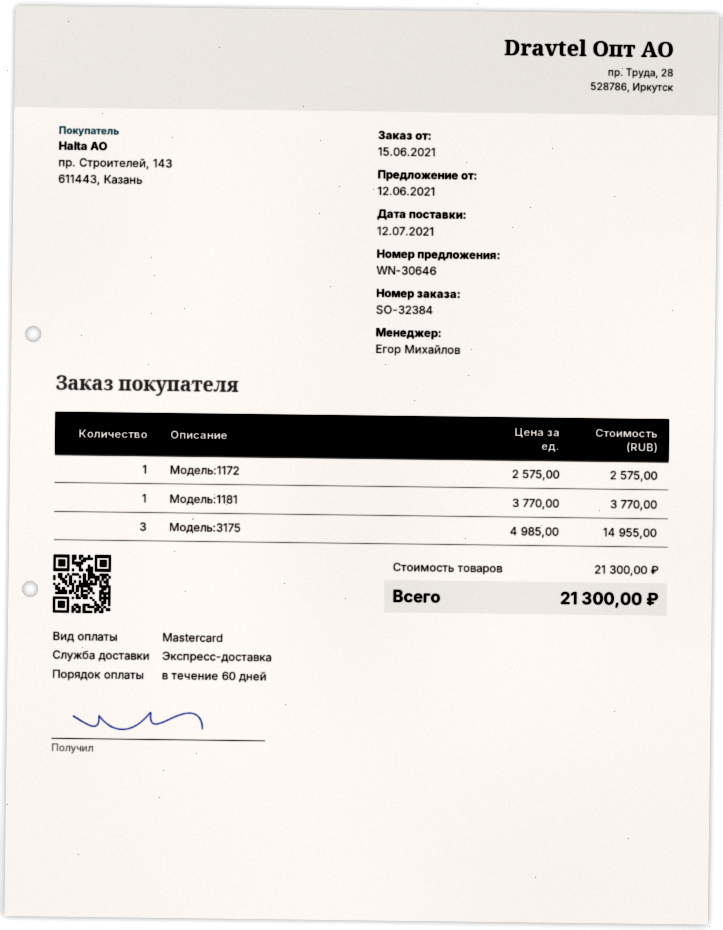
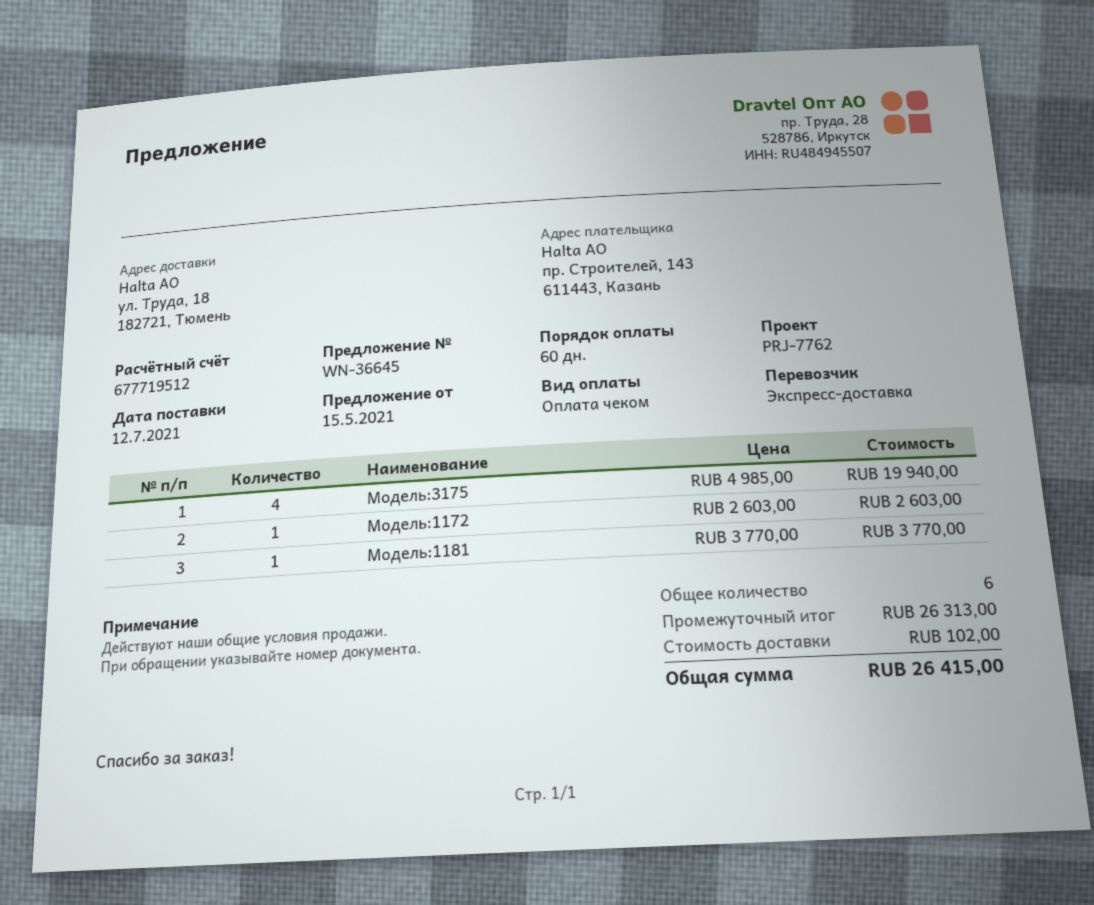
quote number: WN-30646 -> WN-36645
quote date: 2021-06-12 -> 2021-05-15
payment method: Mastercard -> cheque
Модель:1172: 1 x 2575.00 = 2575.00 -> 1 x 2603.00 = 2603.00
Модель:3175: 3 x 4985.00 = 14955.00 -> 4 x 4985.00 = 19940.00
subtotal: 21300.00 -> 26313.00
shipping: none -> 102.00
total: 21300.00 -> 26415.00

